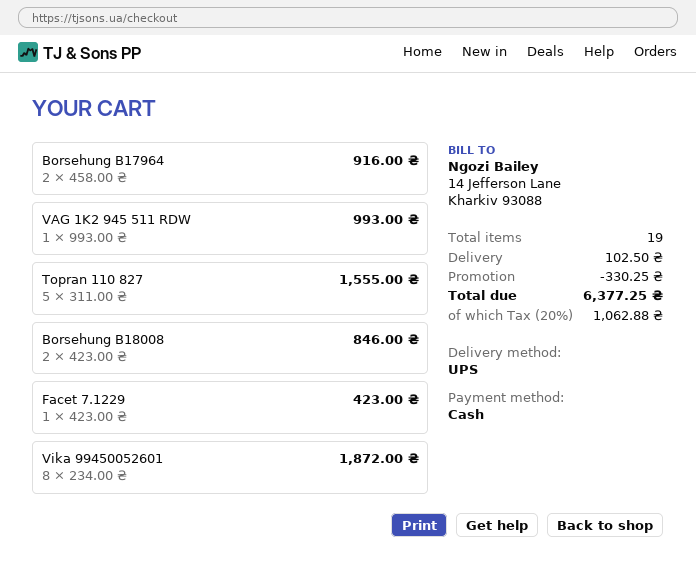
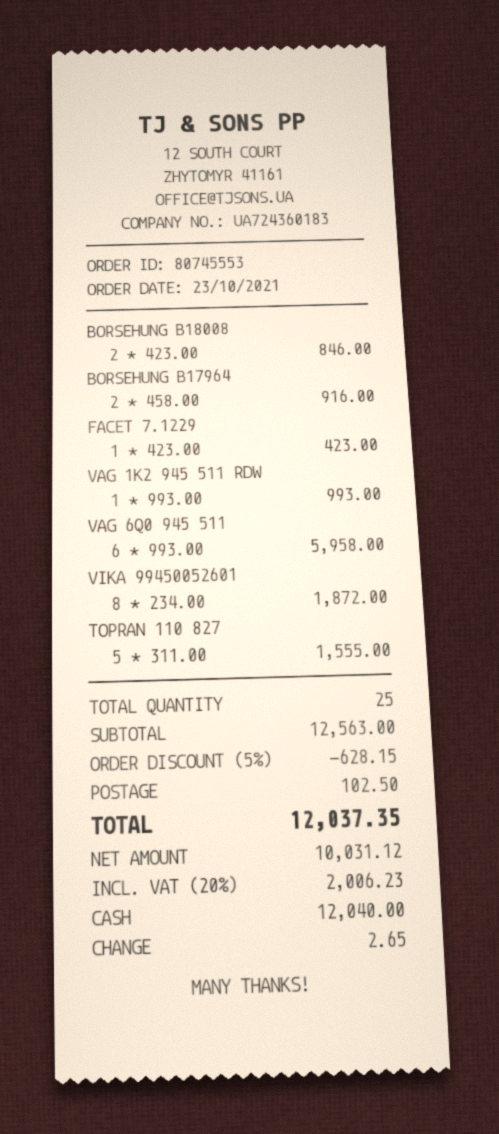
VAG 6Q0 945 511: none -> 6 x 993.00 = 5958.00
total quantity: 19 -> 25
discount: 330.25 -> 628.15
tax: 20% = 1062.88 -> 20% = 2006.23
total: 6377.25 -> 12037.35

